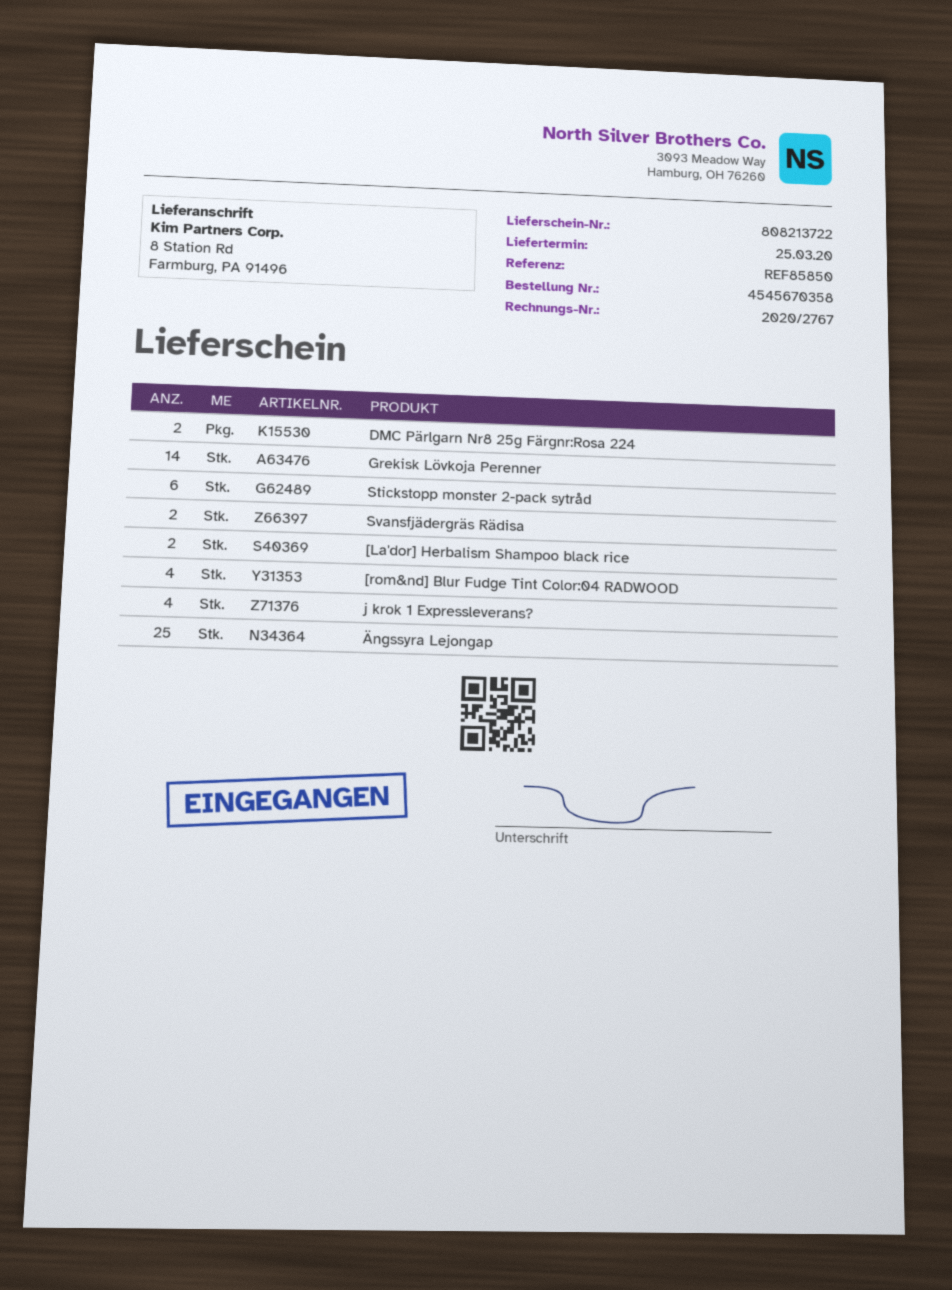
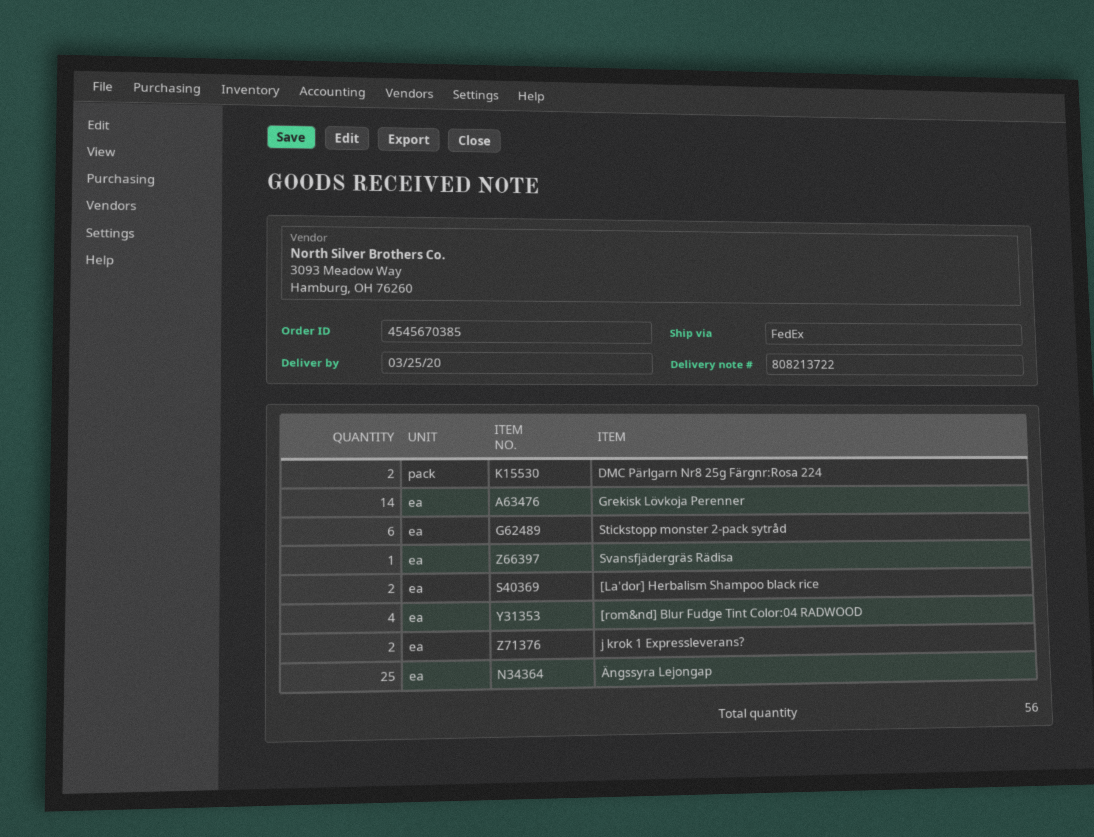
order number: 4545670358 -> 4545670385
Svansfjädergräs Rädisa: 2 -> 1
j krok 1 Expressleverans?: 4 -> 2

